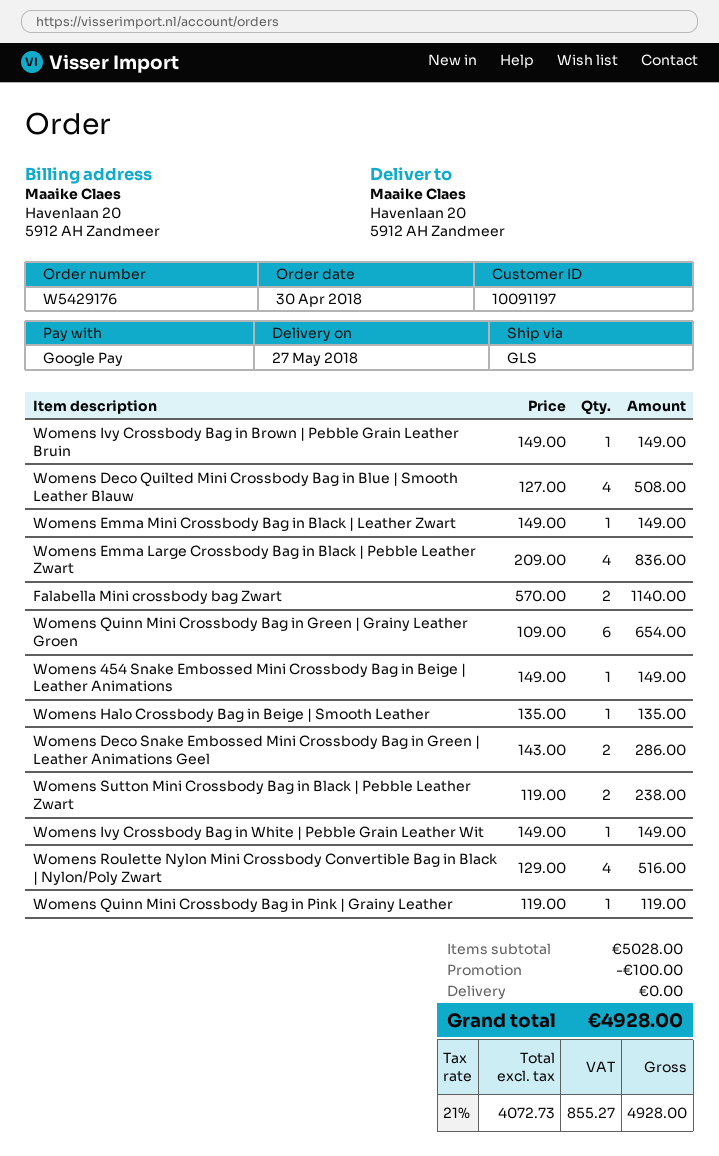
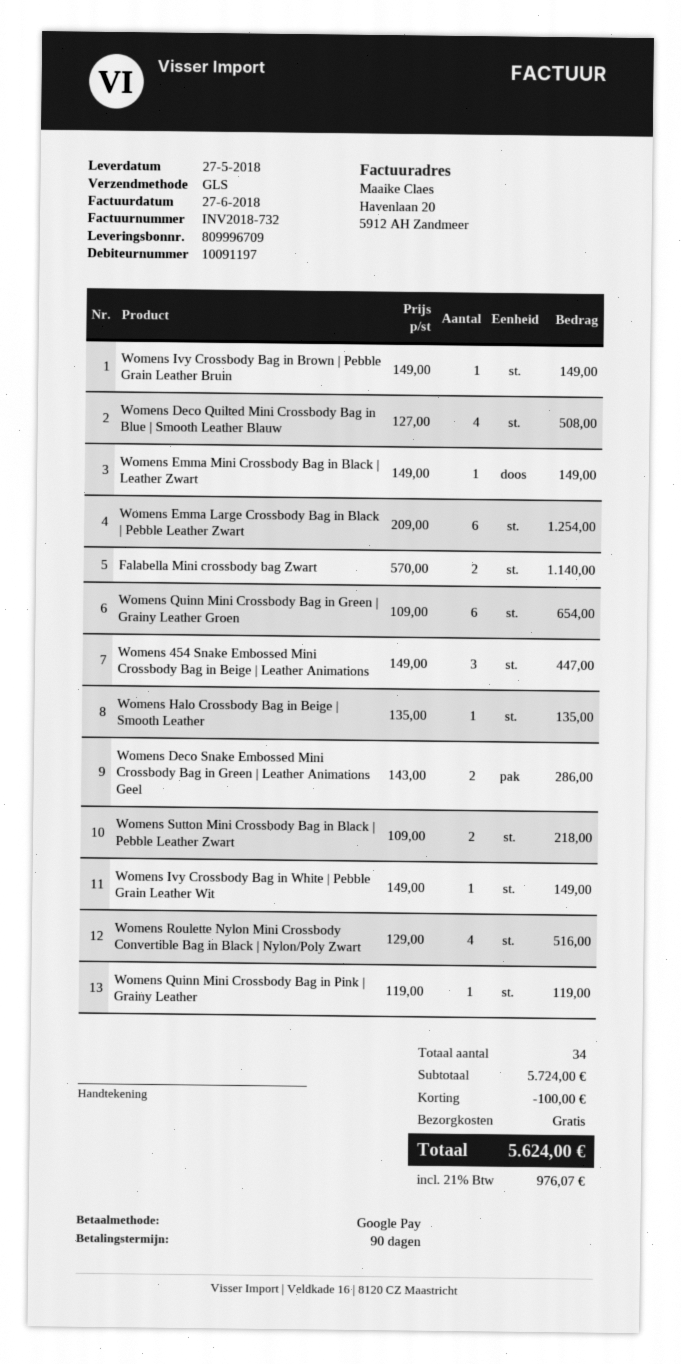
Womens Emma Large Crossbody Bag in Black | Pebble Leather Zwart: 4 x 209.00 = 836.00 -> 6 x 209.00 = 1254.00
Womens 454 Snake Embossed Mini Crossbody Bag in Beige | Leather Animations: 1 x 149.00 = 149.00 -> 3 x 149.00 = 447.00
Womens Sutton Mini Crossbody Bag in Black | Pebble Leather Zwart: 2 x 119.00 = 238.00 -> 2 x 109.00 = 218.00
subtotal: 5028.00 -> 5724.00
tax: 21% = 855.27 -> 21% = 976.07
total: 4928.00 -> 5624.00

